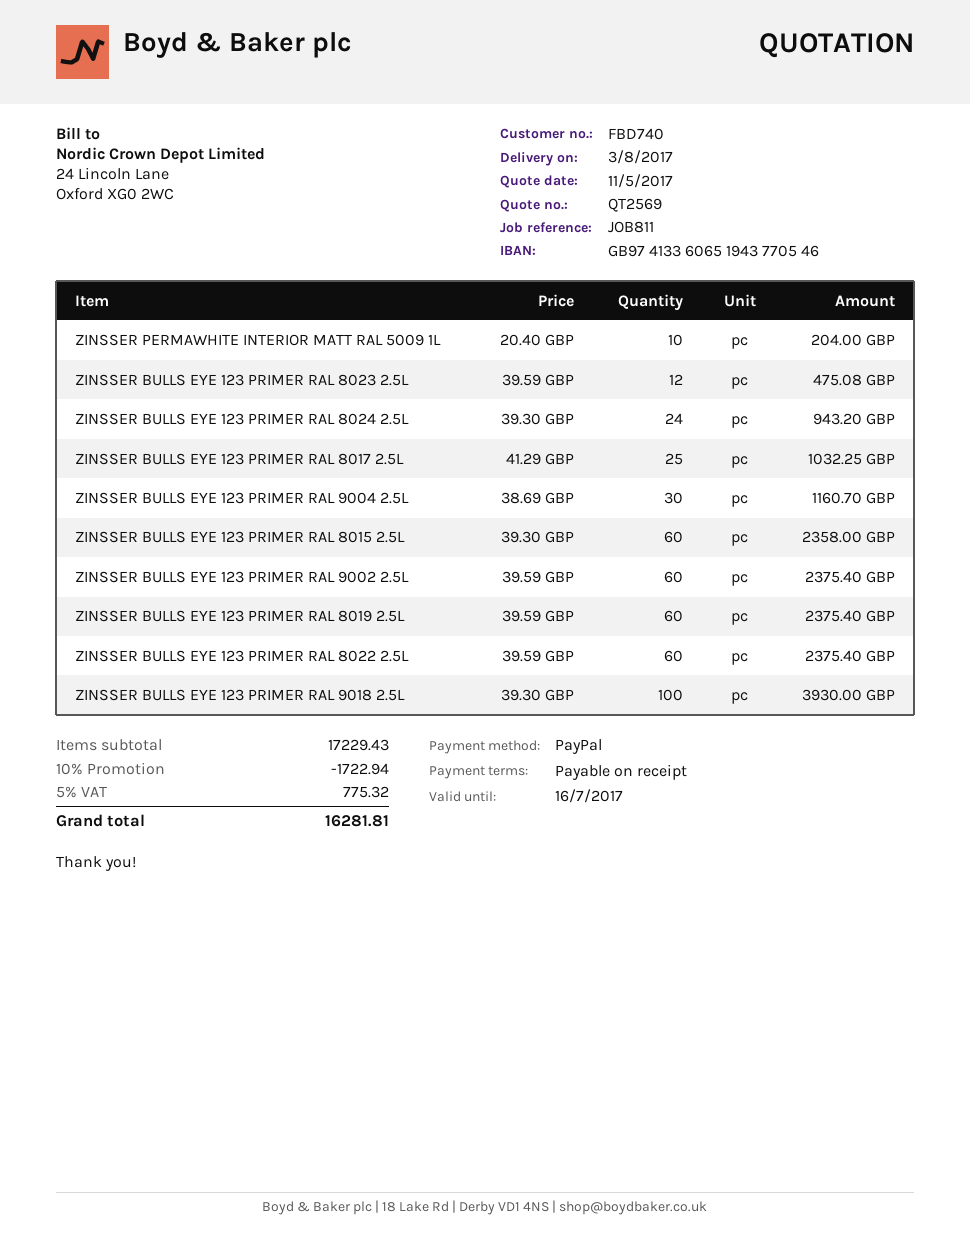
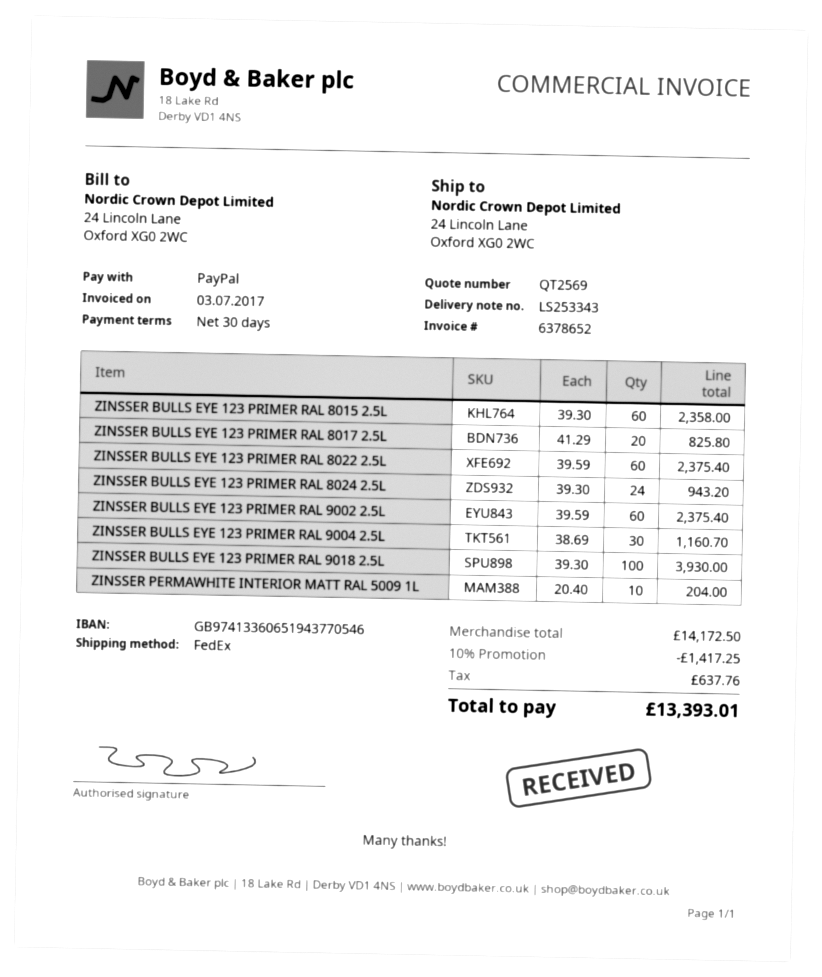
payment terms: on receipt -> 30 days
ZINSSER BULLS EYE 123 PRIMER RAL 8023 2.5L: 12 x 39.59 = 475.08 -> none
ZINSSER BULLS EYE 123 PRIMER RAL 8017 2.5L: 25 x 41.29 = 1032.25 -> 20 x 41.29 = 825.80
ZINSSER BULLS EYE 123 PRIMER RAL 8019 2.5L: 60 x 39.59 = 2375.40 -> none
subtotal: 17229.43 -> 14172.50
discount: 10% = 1722.94 -> 10% = 1417.25
tax: 775.32 -> 637.76
total: 16281.81 -> 13393.01

